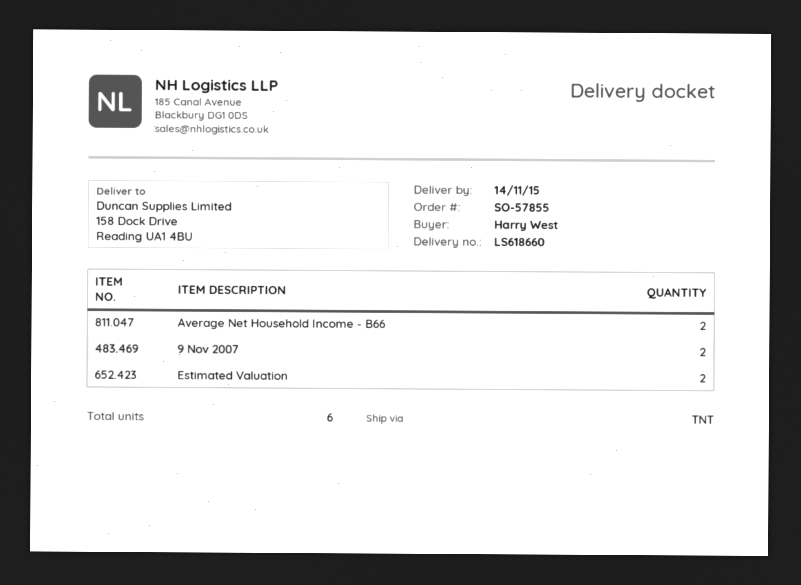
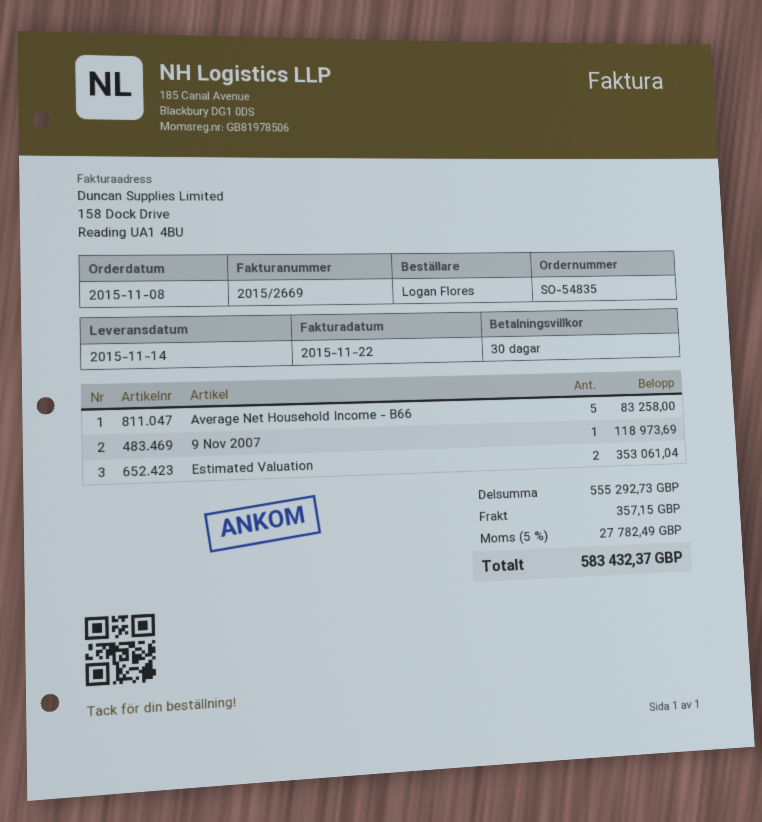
order number: SO-57855 -> SO-54835
ordered by: Harry West -> Logan Flores
Average Net Household Income - B66: 2 -> 5
9 Nov 2007: 2 -> 1

